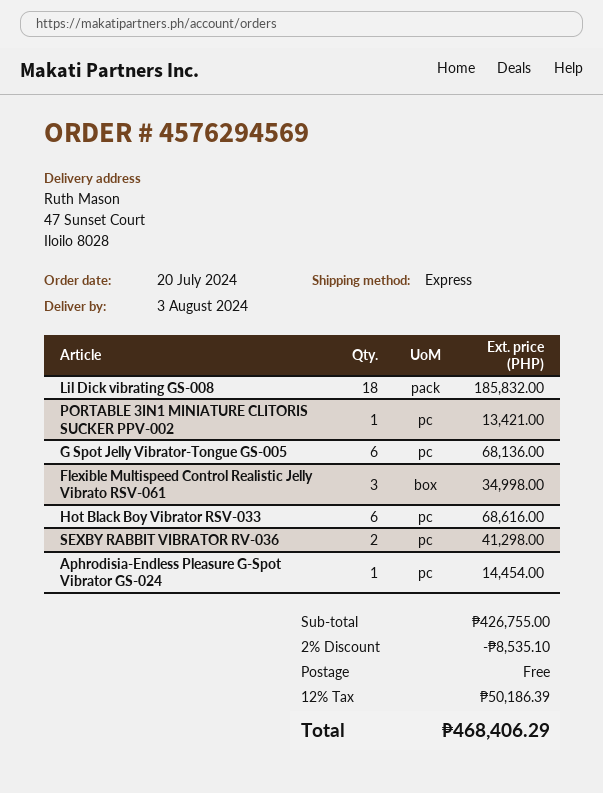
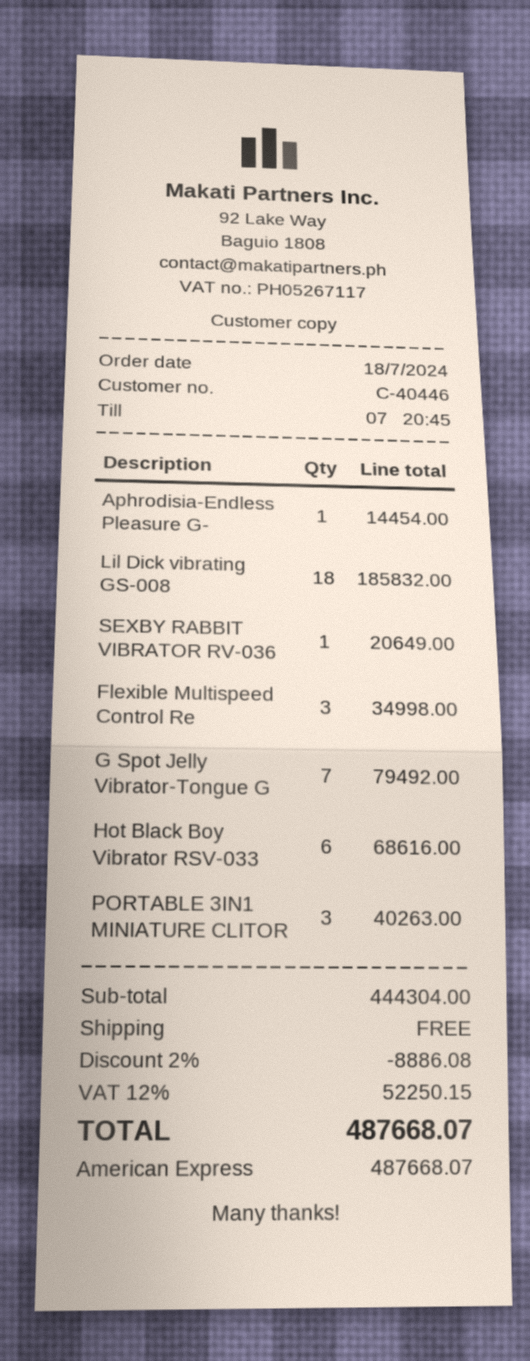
order date: 2024-07-20 -> 2024-07-18
PORTABLE 3IN1 MINIATURE CLITORIS SUCKER PPV-002: 1 for 13421.00 -> 3 for 40263.00
G Spot Jelly Vibrator-Tongue GS-005: 6 for 68136.00 -> 7 for 79492.00
SEXBY RABBIT VIBRATOR RV-036: 2 for 41298.00 -> 1 for 20649.00
subtotal: 426755.00 -> 444304.00
discount: 2% = 8535.10 -> 2% = 8886.08
tax: 12% = 50186.39 -> 12% = 52250.15
total: 468406.29 -> 487668.07

